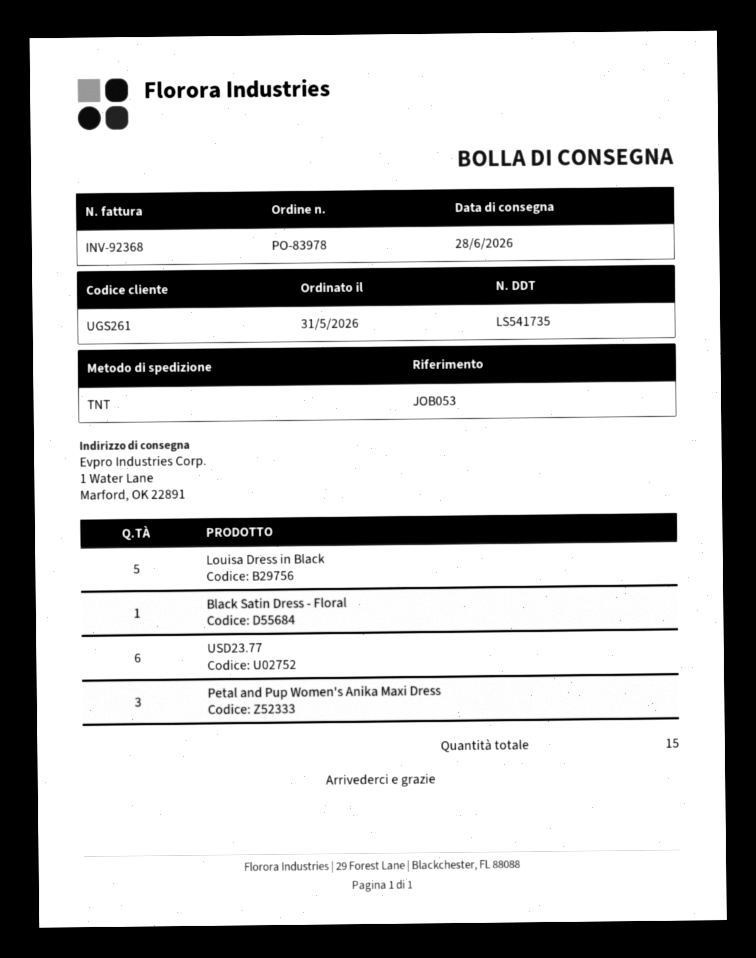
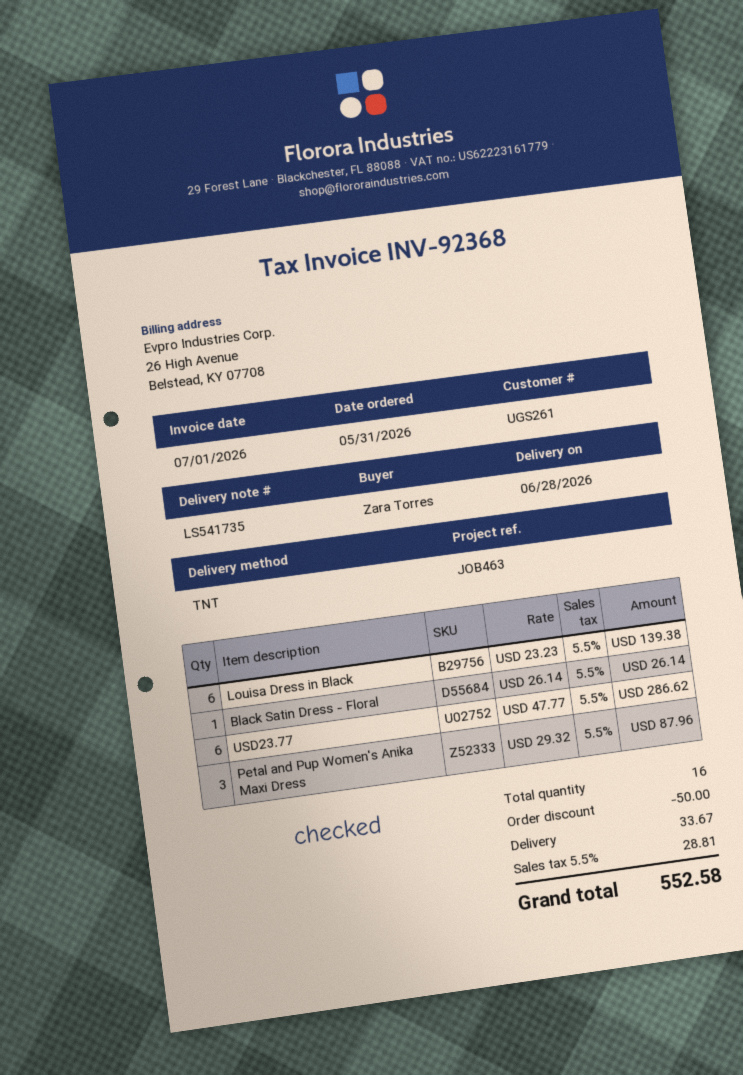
reference: JOB053 -> JOB463
Louisa Dress in Black: 5 -> 6
total quantity: 15 -> 16

